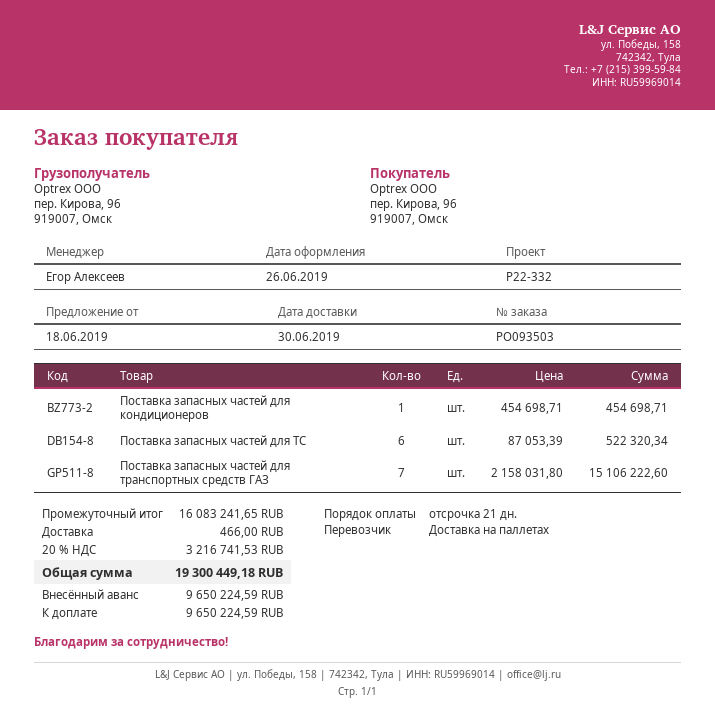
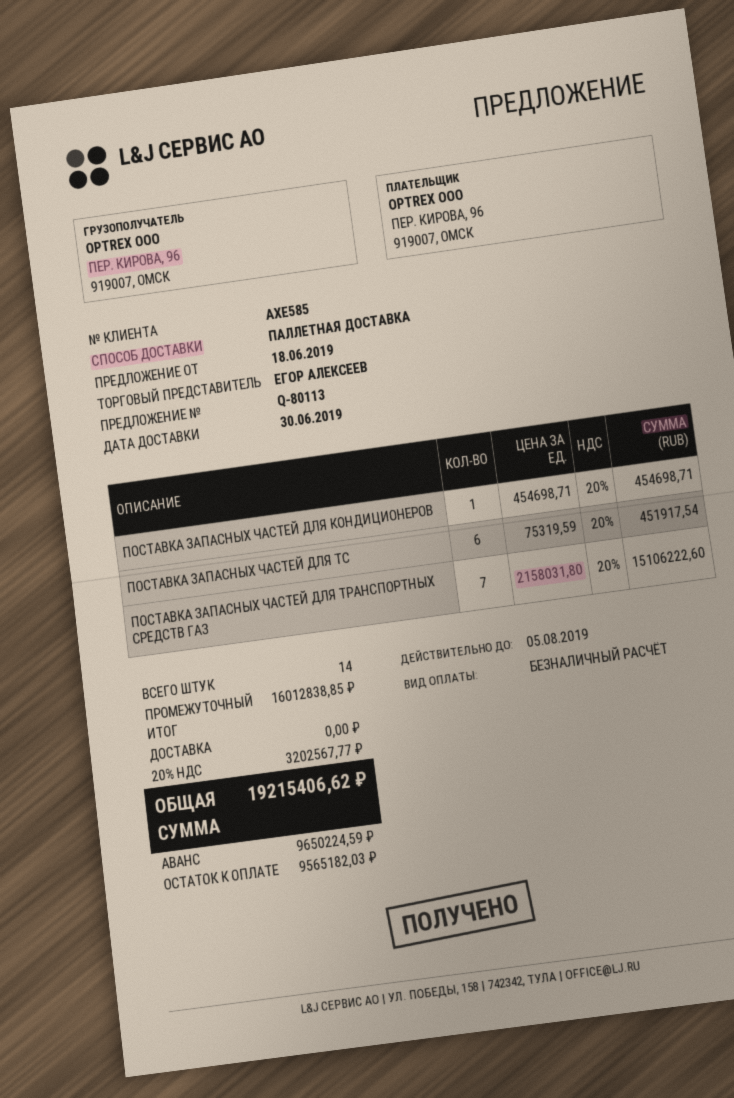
Поставка запасных частей для ТС: 6 x 87053.39 = 522320.34 -> 6 x 75319.59 = 451917.54
subtotal: 16083241.65 -> 16012838.85
shipping: 466.00 -> 0.00
tax: 20% = 3216741.53 -> 20% = 3202567.77
total: 19300449.18 -> 19215406.62
balance: 9650224.59 -> 9565182.03

